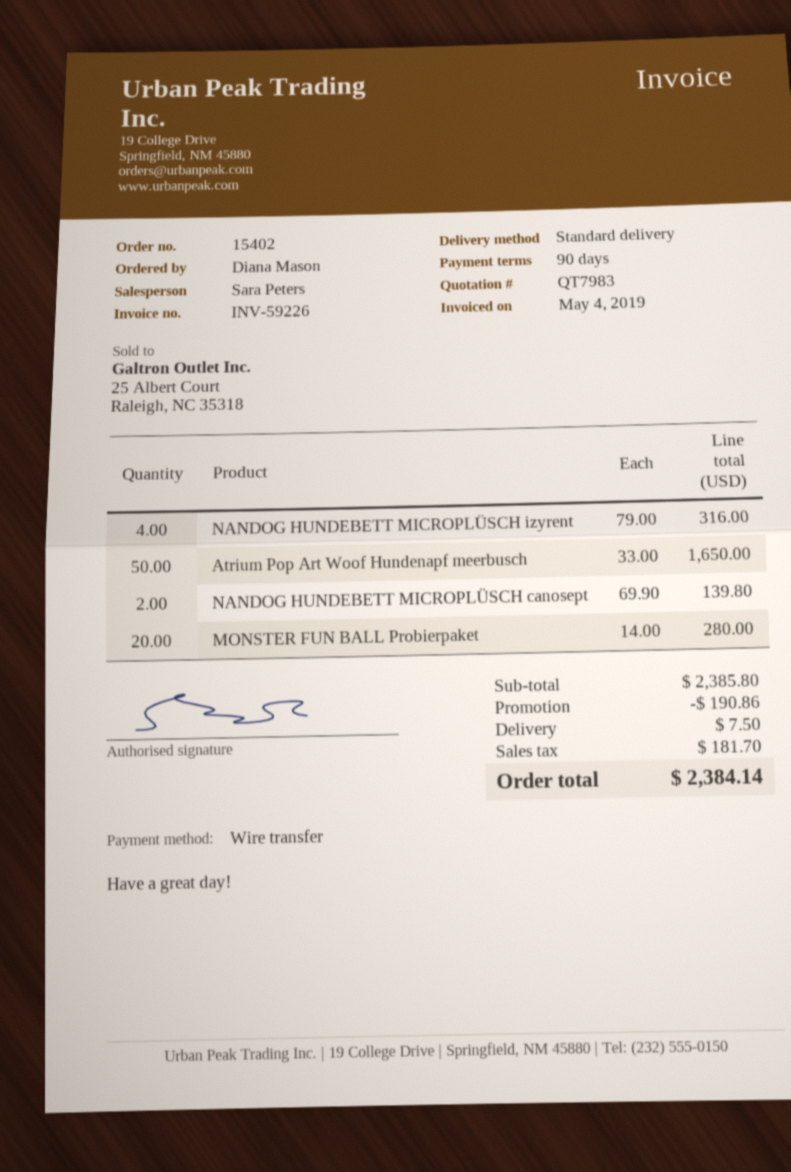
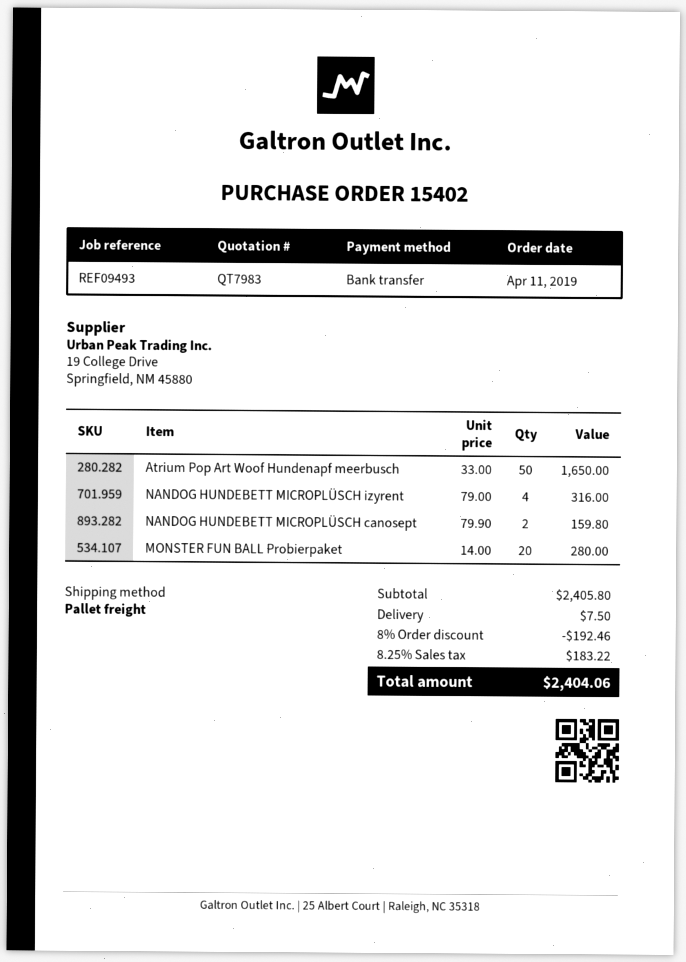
shipping method: standard -> pallet freight
NANDOG HUNDEBETT MICROPLÜSCH canosept: 2 x 69.90 = 139.80 -> 2 x 79.90 = 159.80
subtotal: 2385.80 -> 2405.80
discount: 190.86 -> 192.46
tax: 181.70 -> 183.22
total: 2384.14 -> 2404.06

